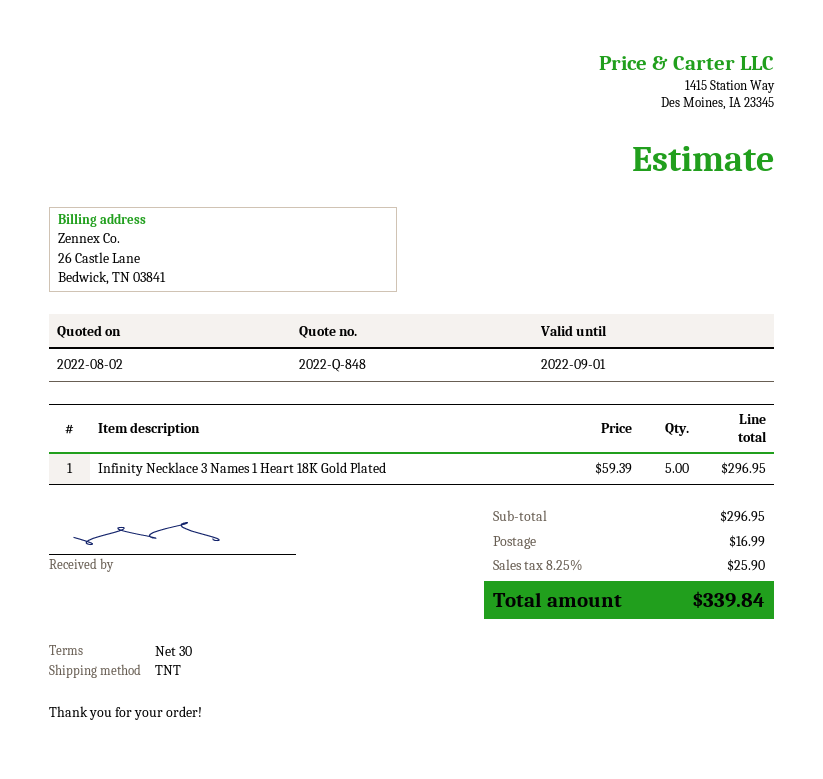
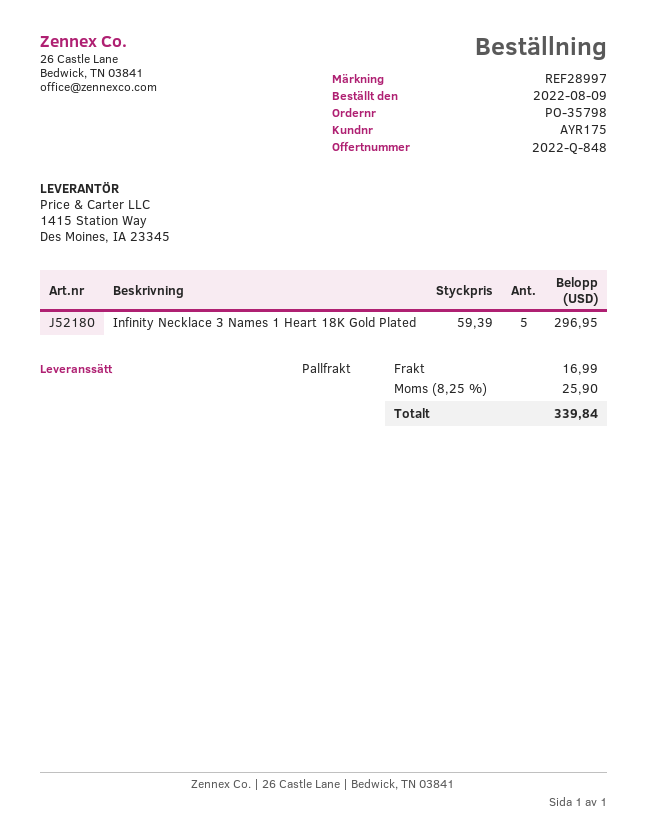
shipping method: TNT -> pallet freight

